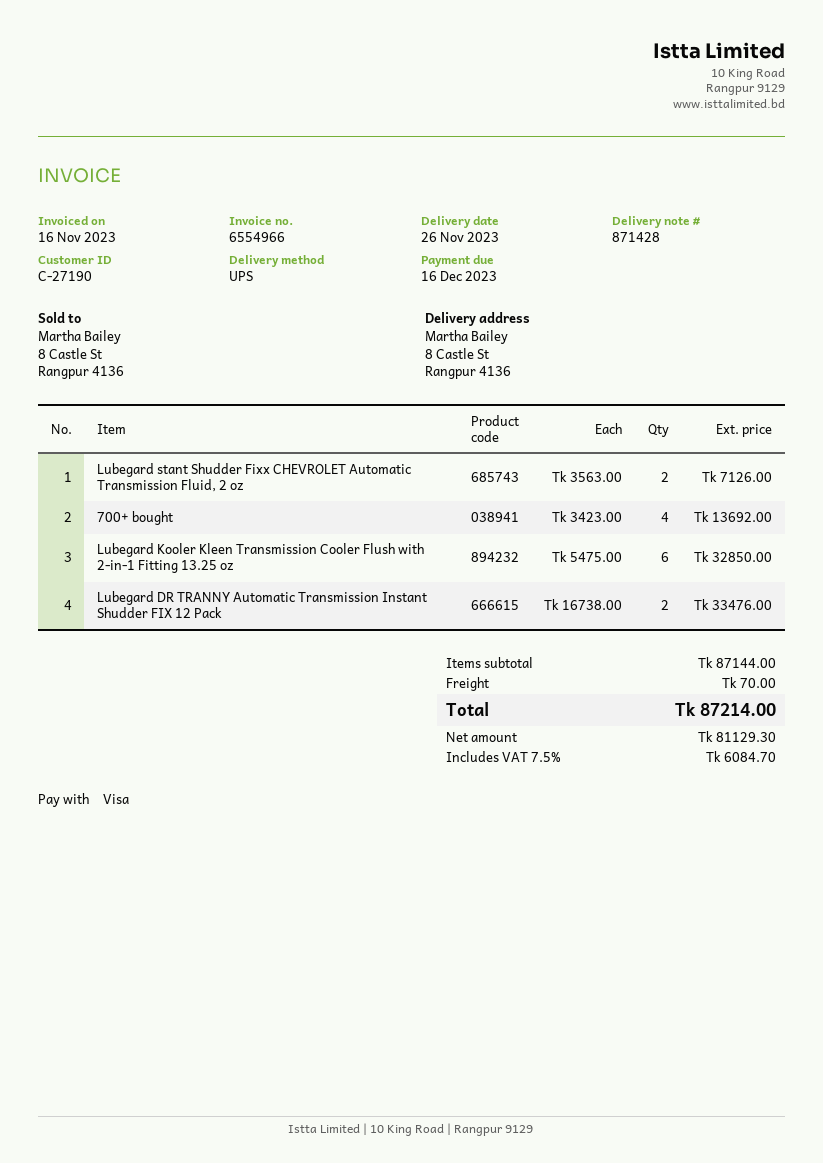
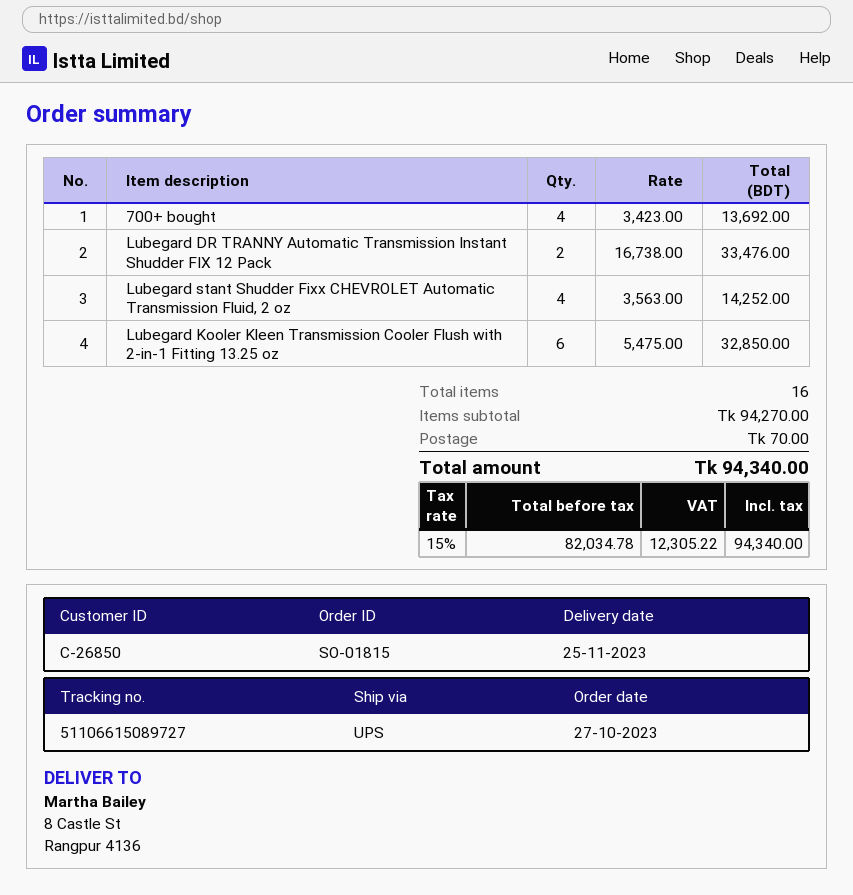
delivery date: 2023-11-26 -> 2023-11-25
customer number: C-27190 -> C-26850
Lubegard stant Shudder Fixx CHEVROLET Automatic Transmission Fluid, 2 oz: 2 x 3563.00 = 7126.00 -> 4 x 3563.00 = 14252.00
subtotal: 87144.00 -> 94270.00
net: 81129.30 -> 82034.78
tax: 7.5% = 6084.70 -> 15% = 12305.22
total: 87214.00 -> 94340.00

